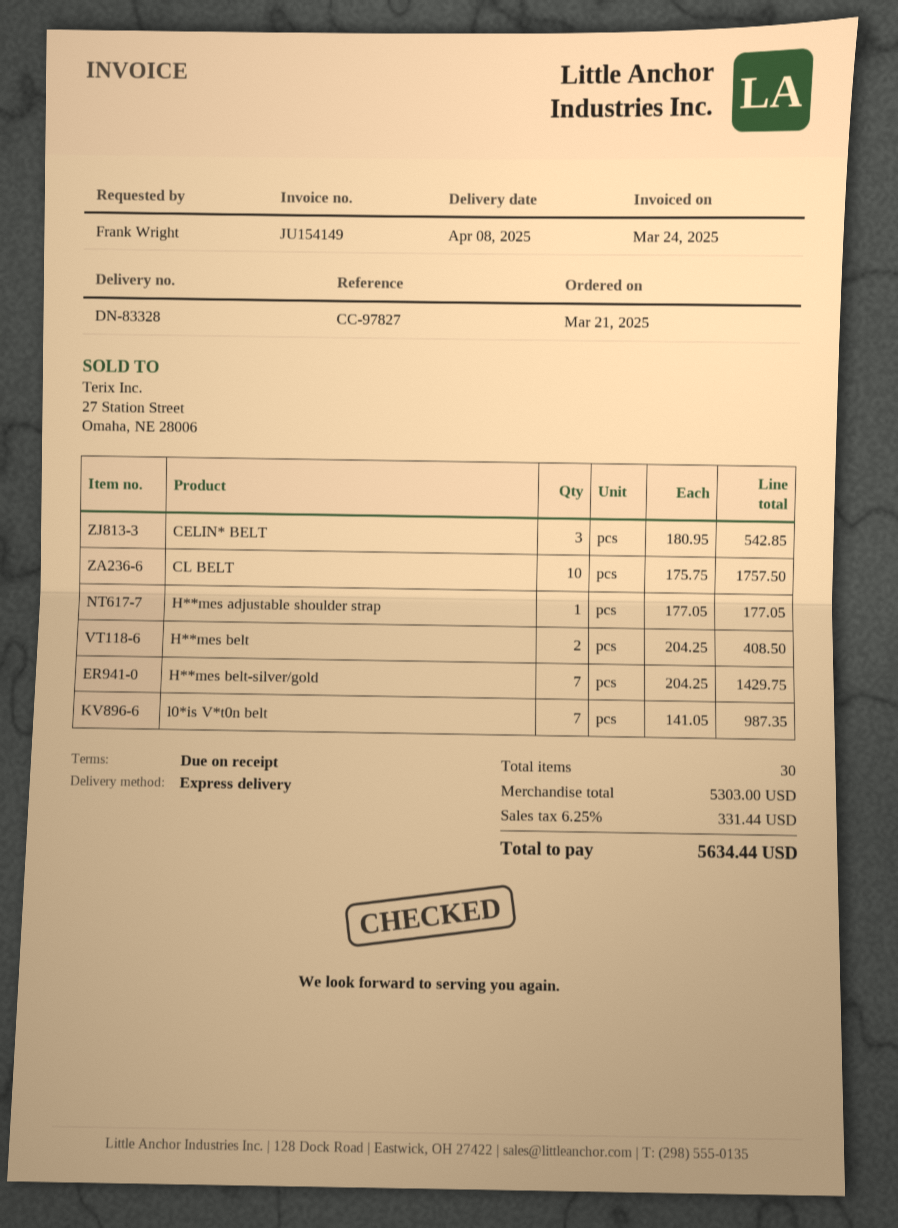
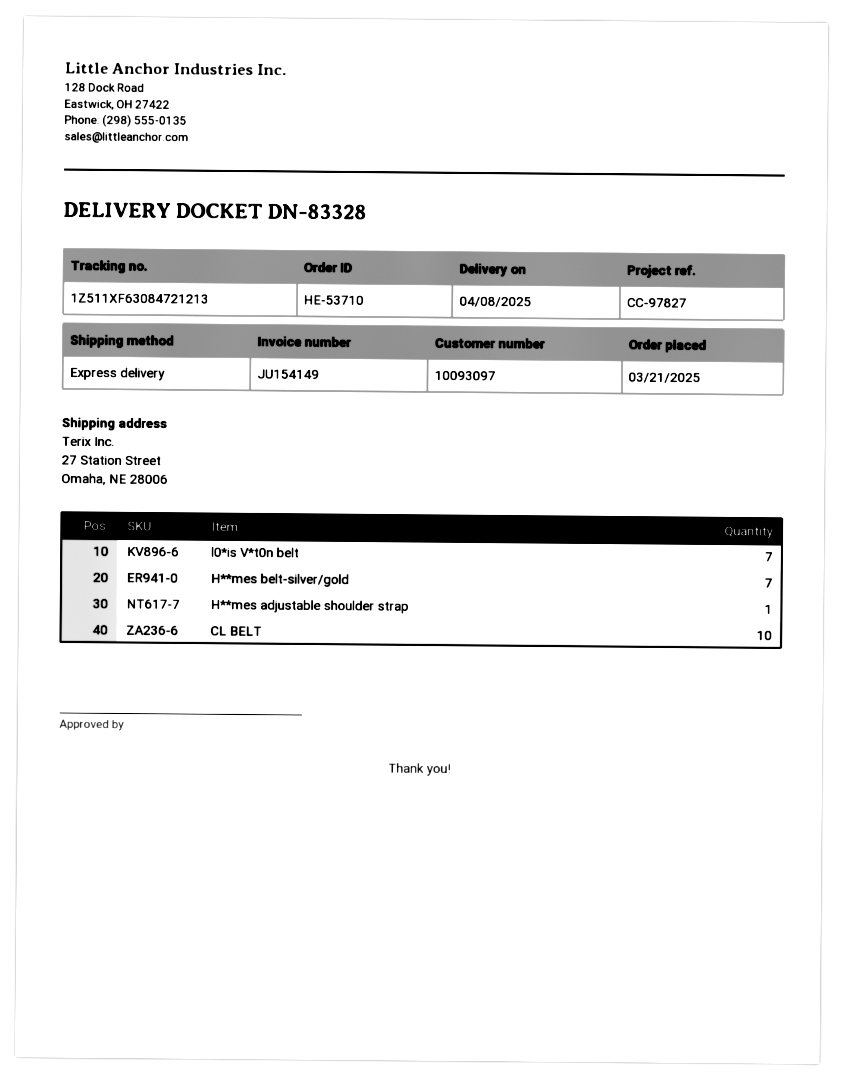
CELIN* BELT: 3 -> none
H**mes belt: 2 -> none

